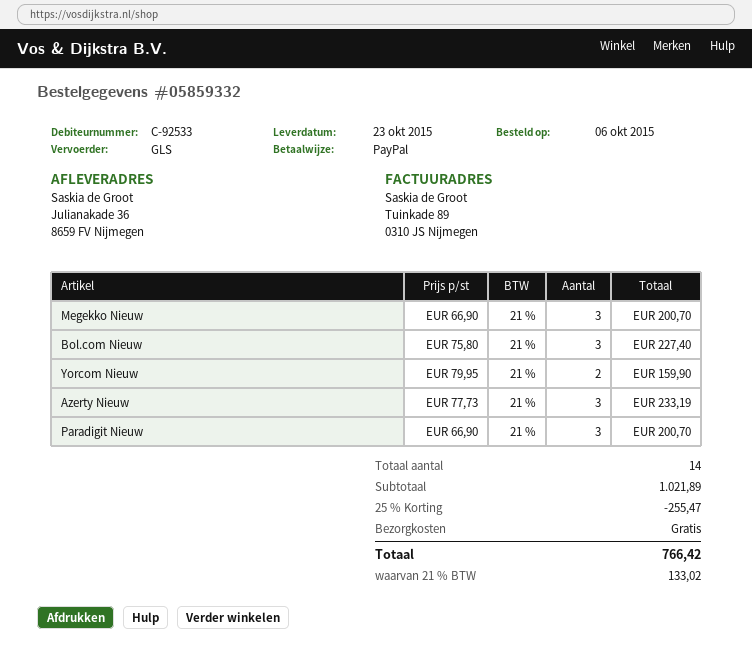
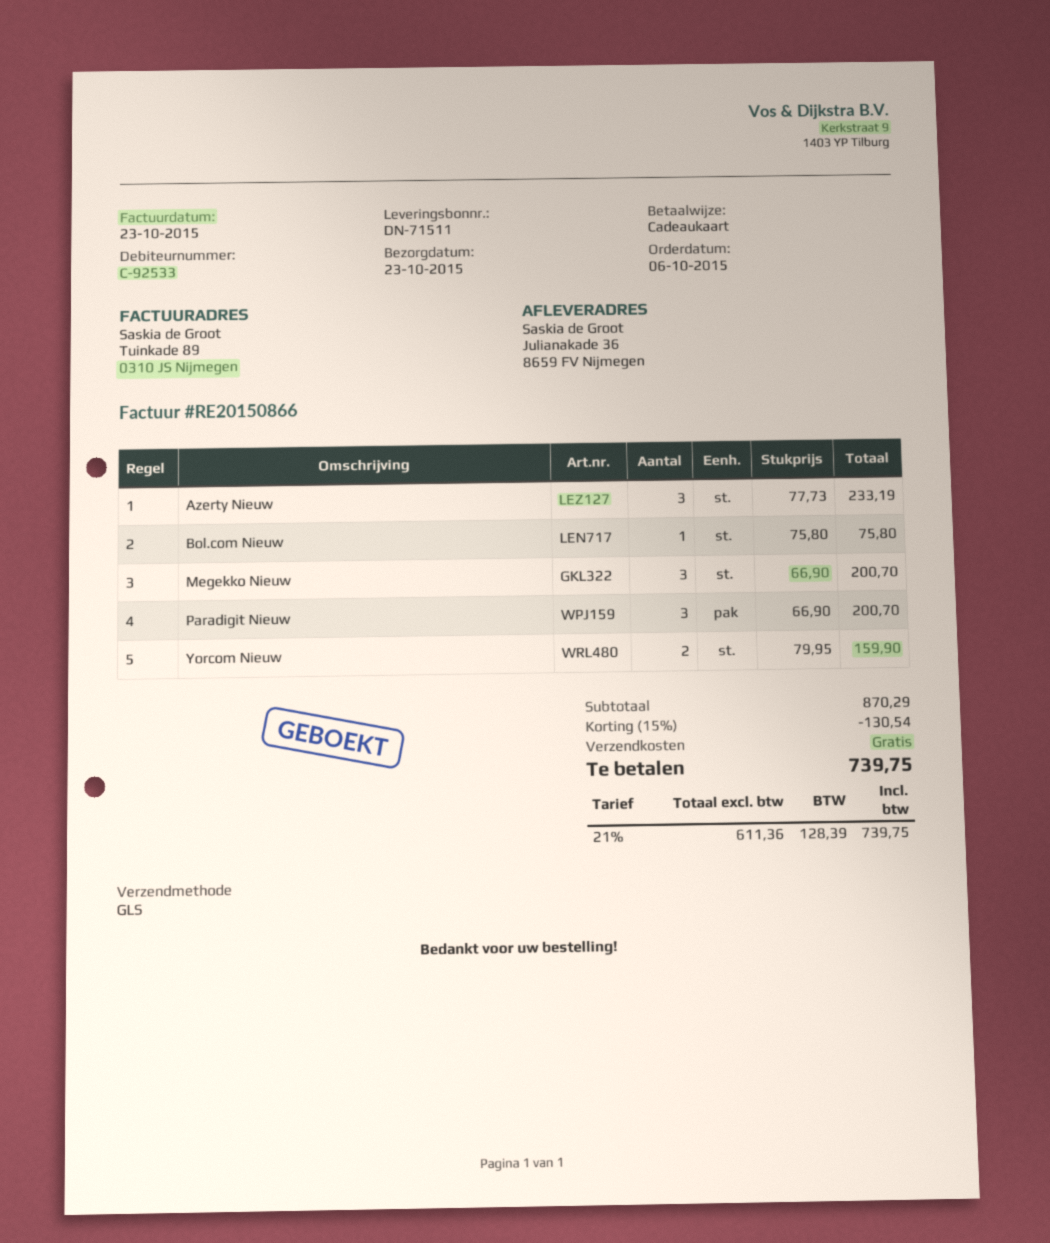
payment method: PayPal -> gift card
Bol.com Nieuw: 3 x 75.80 = 227.40 -> 1 x 75.80 = 75.80
subtotal: 1021.89 -> 870.29
discount: 25% = 255.47 -> 15% = 130.54
tax: 21% = 133.02 -> 21% = 128.39
total: 766.42 -> 739.75

